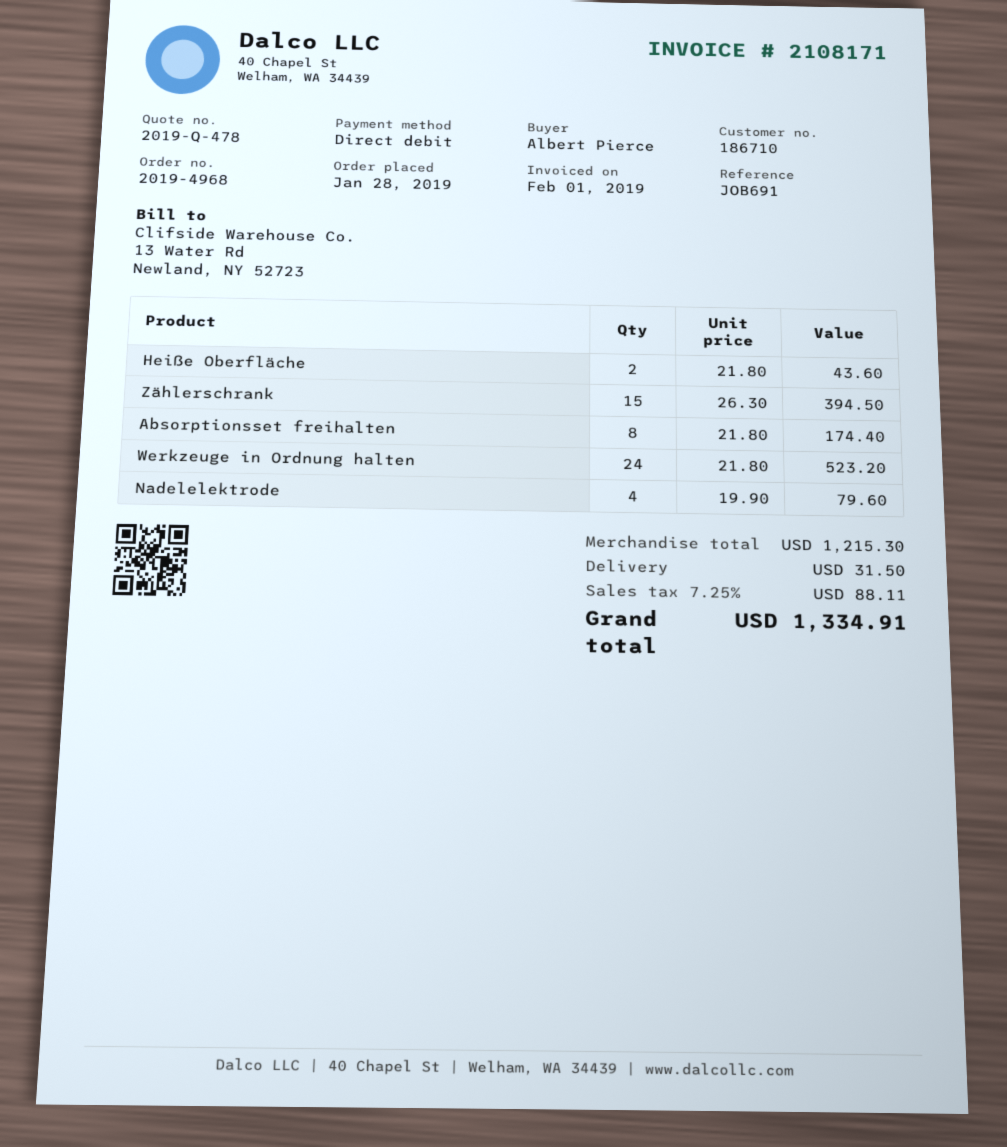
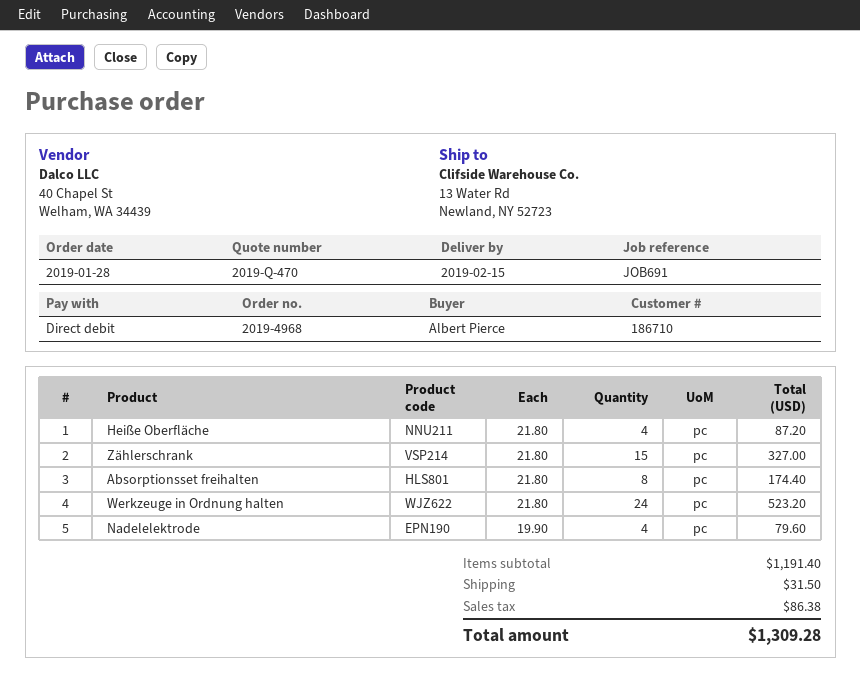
quote number: 2019-Q-478 -> 2019-Q-470
Heiße Oberfläche: 2 x 21.80 = 43.60 -> 4 x 21.80 = 87.20
Zählerschrank: 15 x 26.30 = 394.50 -> 15 x 21.80 = 327.00
subtotal: 1215.30 -> 1191.40
tax: 88.11 -> 86.38
total: 1334.91 -> 1309.28

